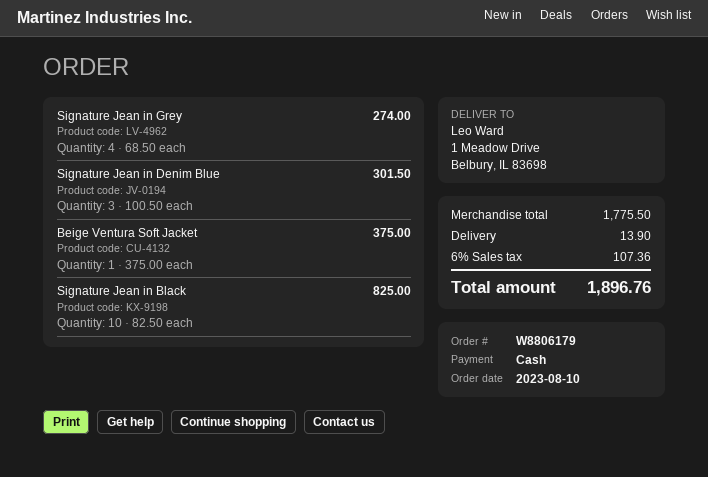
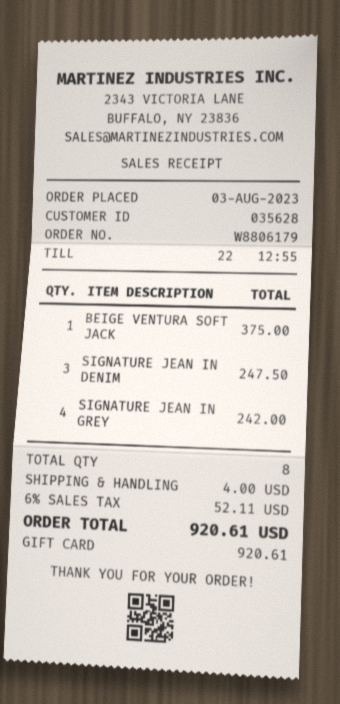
order date: 2023-08-10 -> 2023-08-03
payment method: cash -> gift card
Signature Jean in Grey: 4 for 274.00 -> 4 for 242.00
Signature Jean in Denim Blue: 3 for 301.50 -> 3 for 247.50
Signature Jean in Black: 10 for 825.00 -> none
shipping: 13.90 -> 4.00
tax: 6% = 107.36 -> 6% = 52.11
total: 1896.76 -> 920.61

